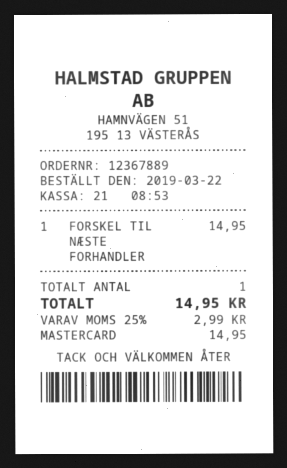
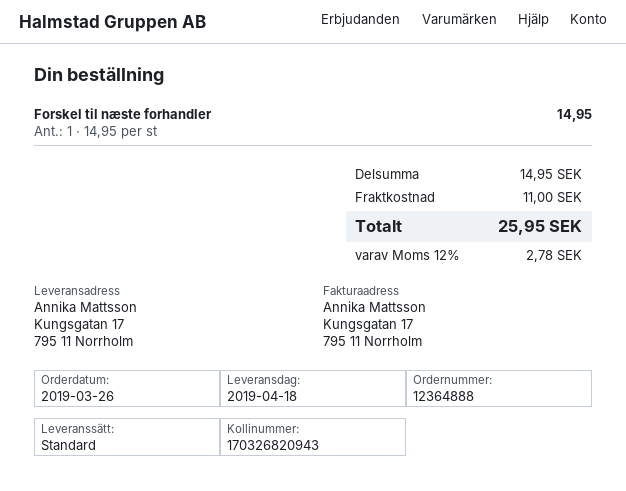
order number: 12367889 -> 12364888
order date: 2019-03-22 -> 2019-03-26
shipping: none -> 11.00
tax: 25% = 2.99 -> 12% = 2.78
total: 14.95 -> 25.95

